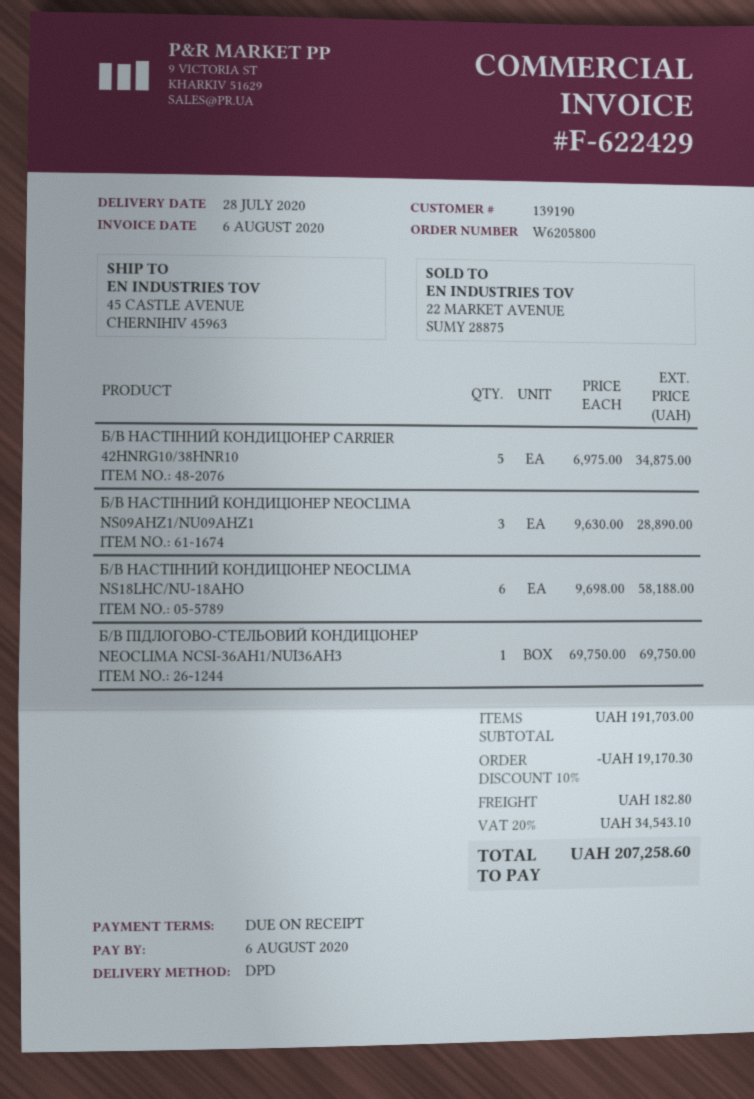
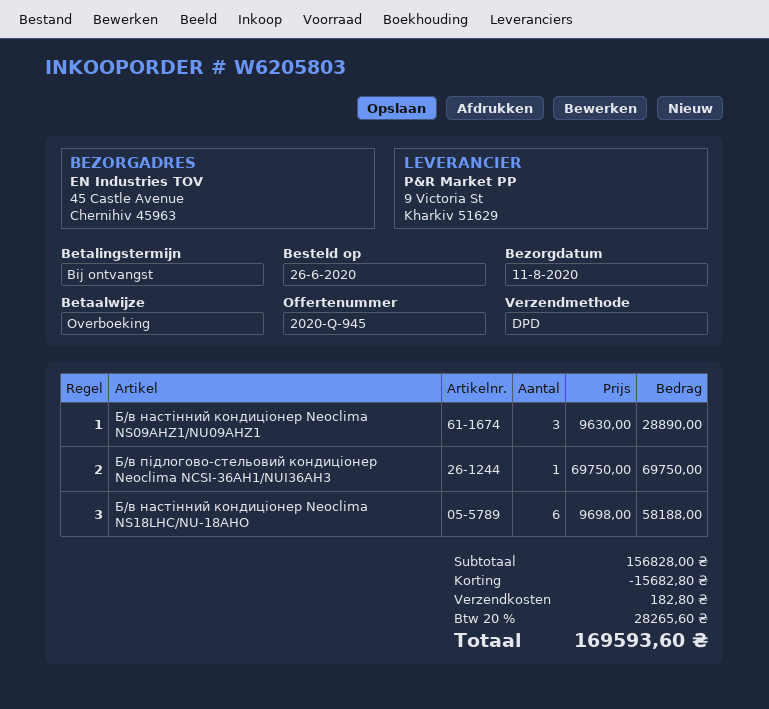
order number: W6205800 -> W6205803
delivery date: 2020-07-28 -> 2020-08-11
Б/В НАСТІННИЙ КОНДИЦІОНЕР CARRIER 42HNRG10/38HNR10: 5 x 6975.00 = 34875.00 -> none
subtotal: 191703.00 -> 156828.00
discount: 19170.30 -> 15682.80
tax: 20% = 34543.10 -> 20% = 28265.60
total: 207258.60 -> 169593.60

